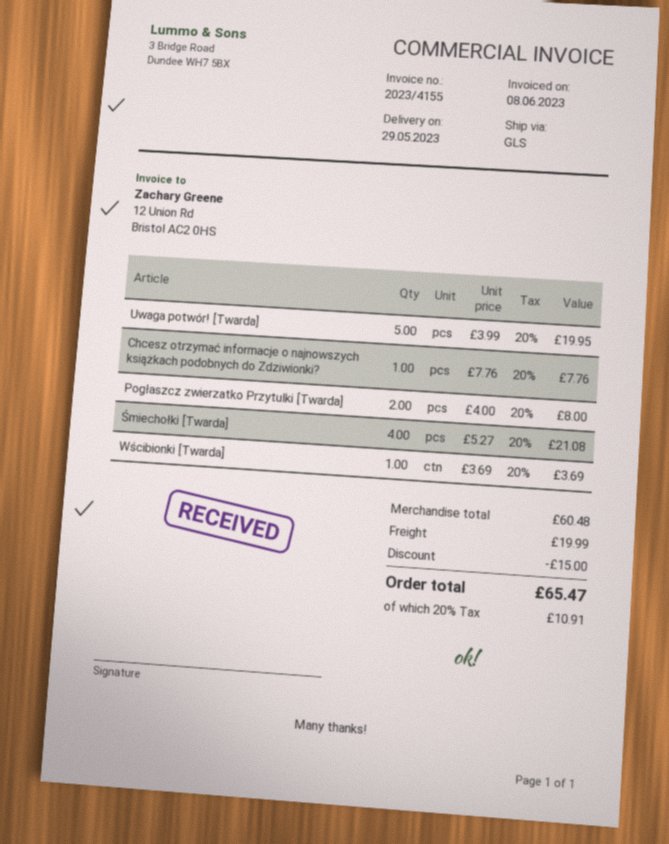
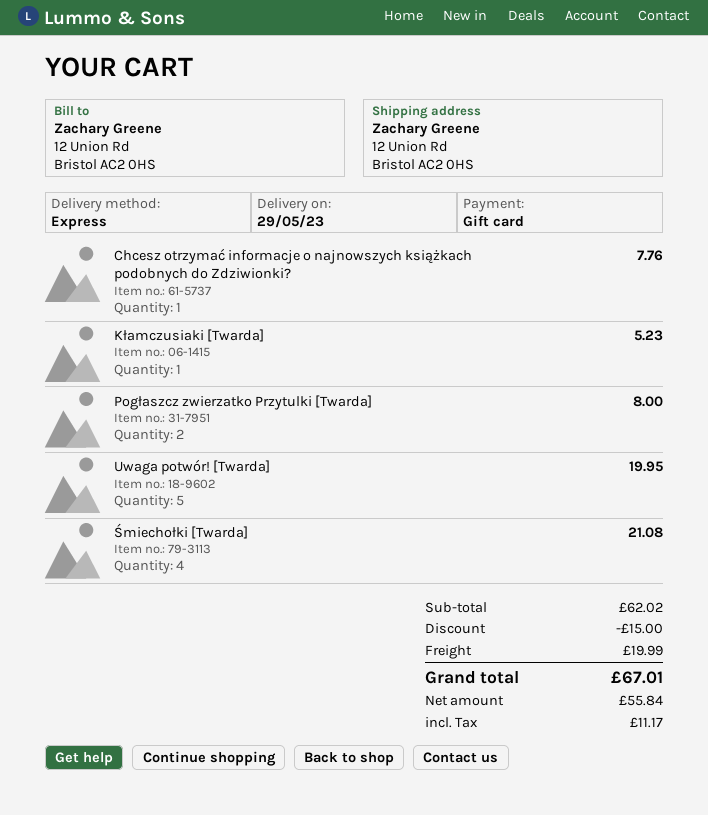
shipping method: GLS -> express
Wścibionki [Twarda]: 1 for 3.69 -> none
Kłamczusiaki [Twarda]: none -> 1 for 5.23
subtotal: 60.48 -> 62.02
tax: 10.91 -> 11.17
total: 65.47 -> 67.01

